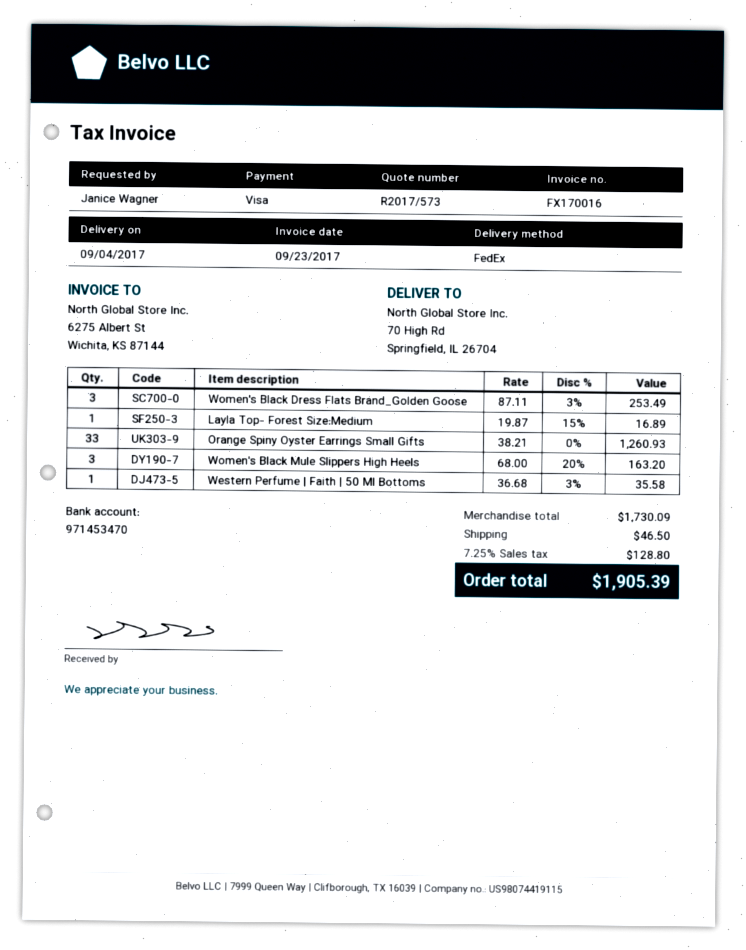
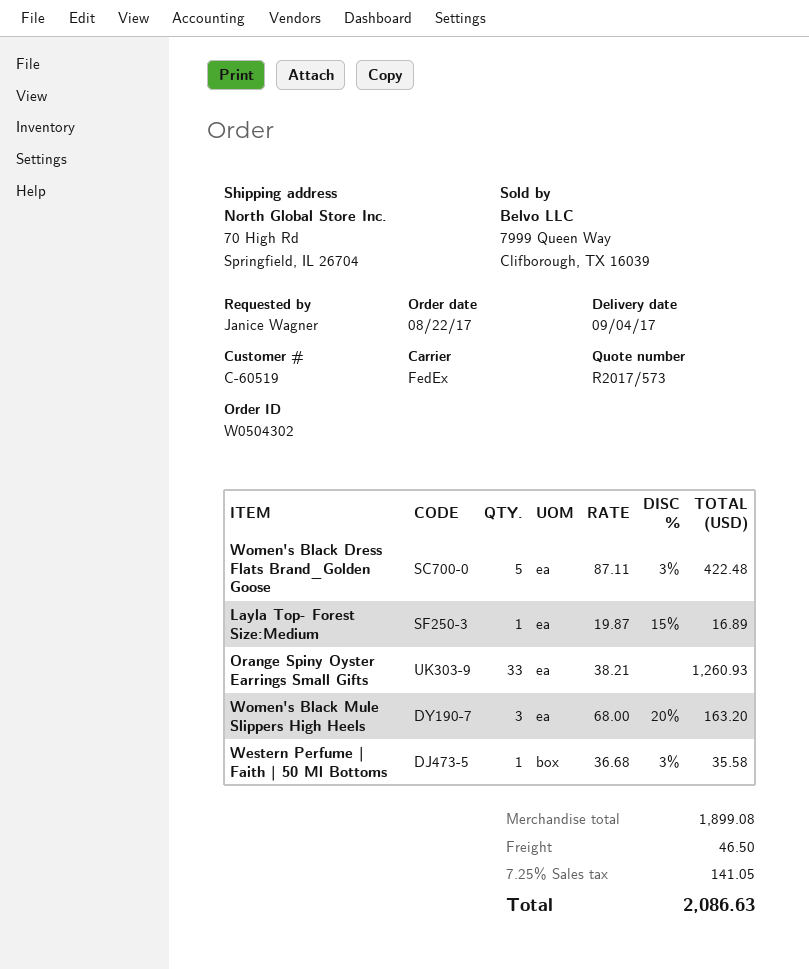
Women's Black Dress Flats Brand_Golden Goose: 3 x 87.11 - 3% = 253.49 -> 5 x 87.11 - 3% = 422.48
subtotal: 1730.09 -> 1899.08
tax: 7.25% = 128.80 -> 7.25% = 141.05
total: 1905.39 -> 2086.63

